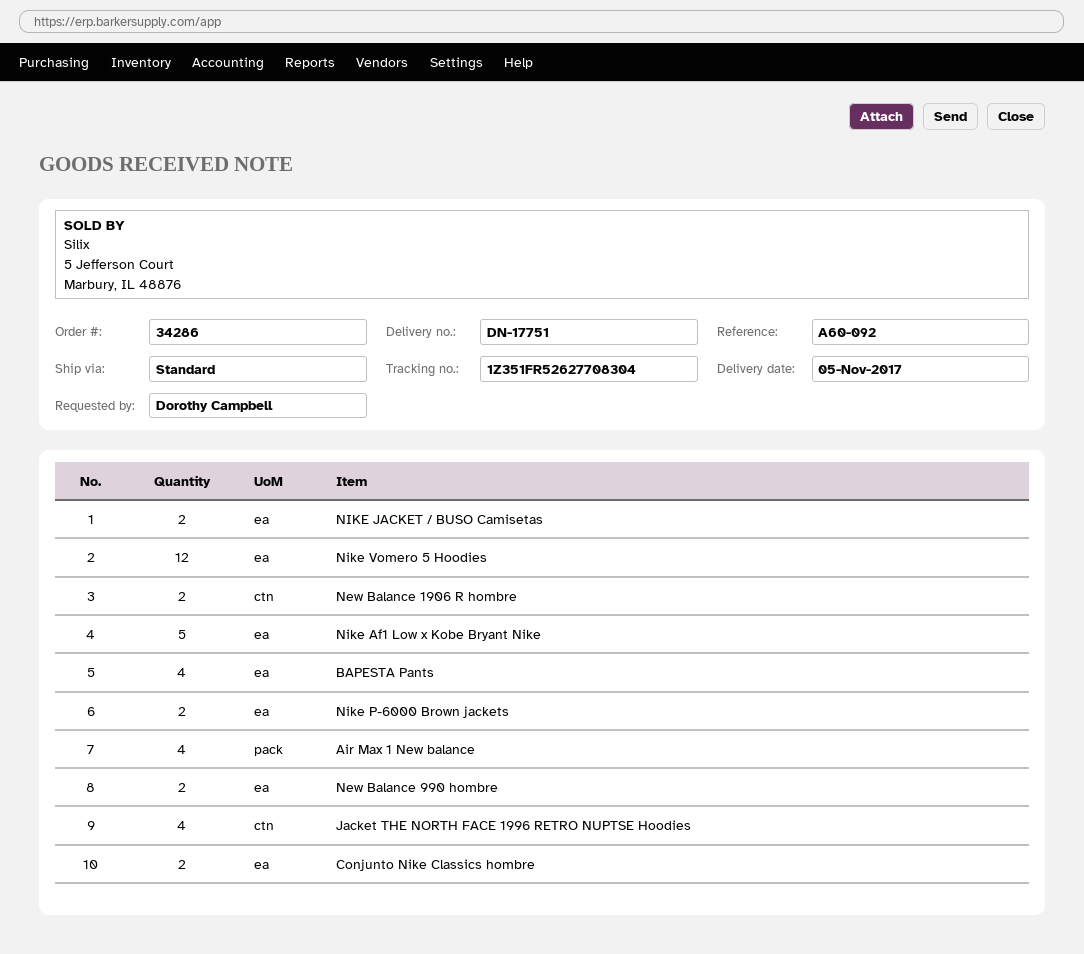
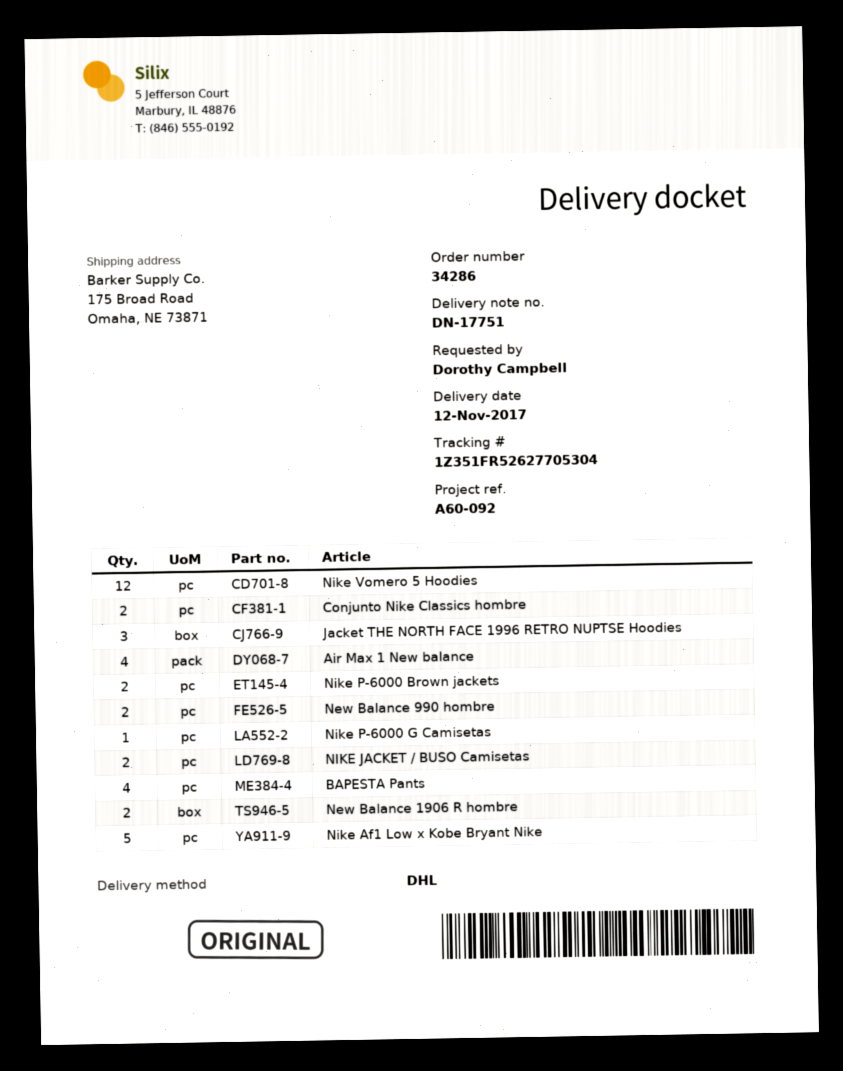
delivery date: 2017-11-05 -> 2017-11-12
shipping method: standard -> DHL
tracking number: 1Z351FR52627708304 -> 1Z351FR52627705304
Jacket THE NORTH FACE 1996 RETRO NUPTSE Hoodies: 4 -> 3
Nike P-6000 G Camisetas: none -> 1

